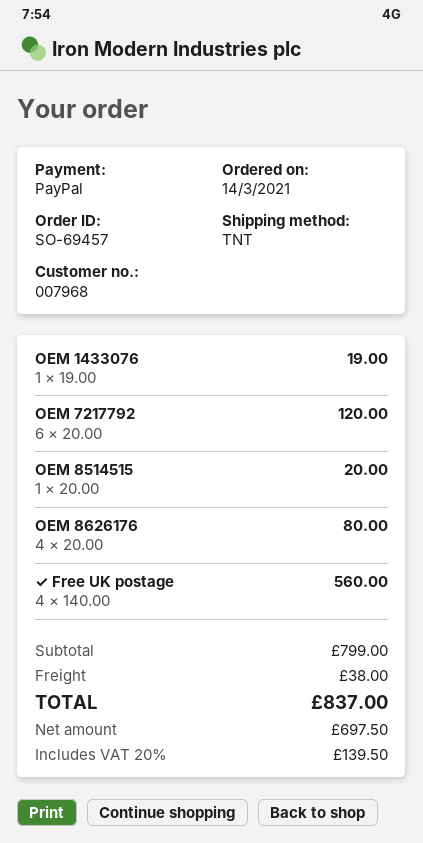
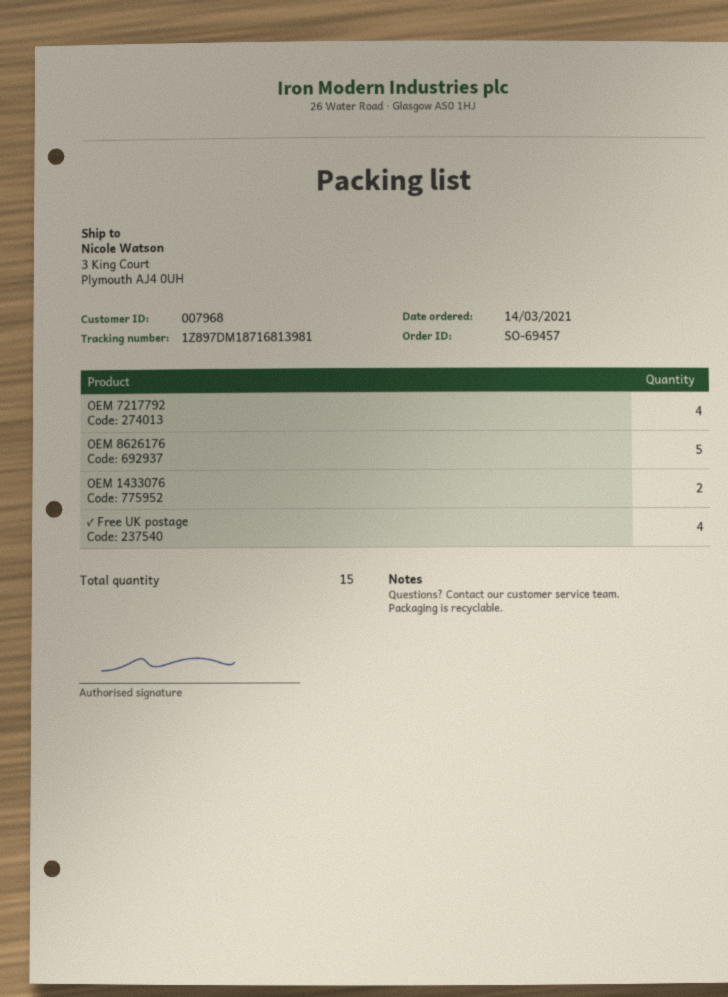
OEM 1433076: 1 -> 2
OEM 7217792: 6 -> 4
OEM 8514515: 1 -> none
OEM 8626176: 4 -> 5

